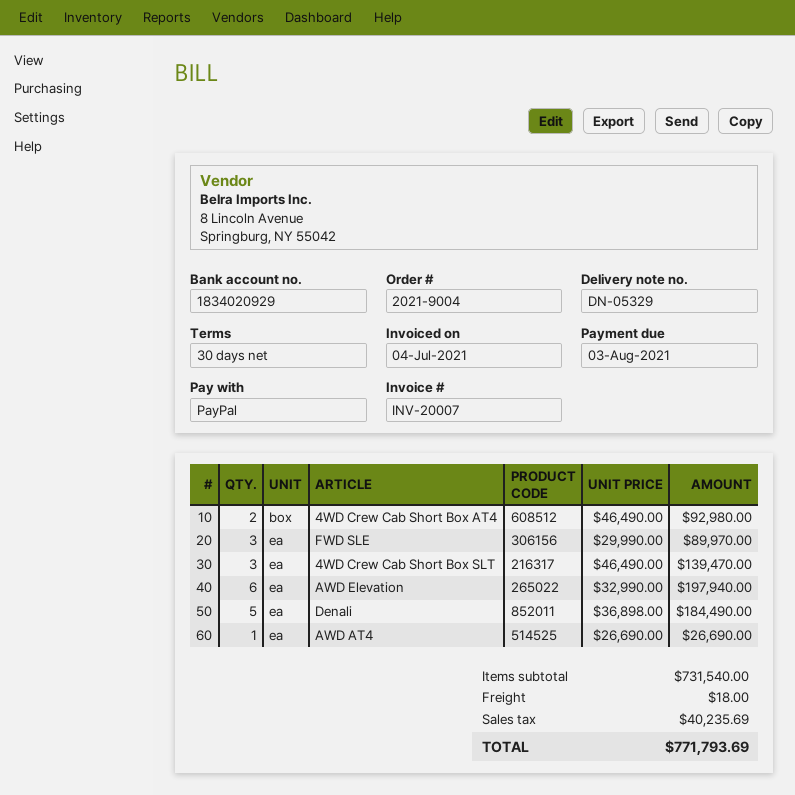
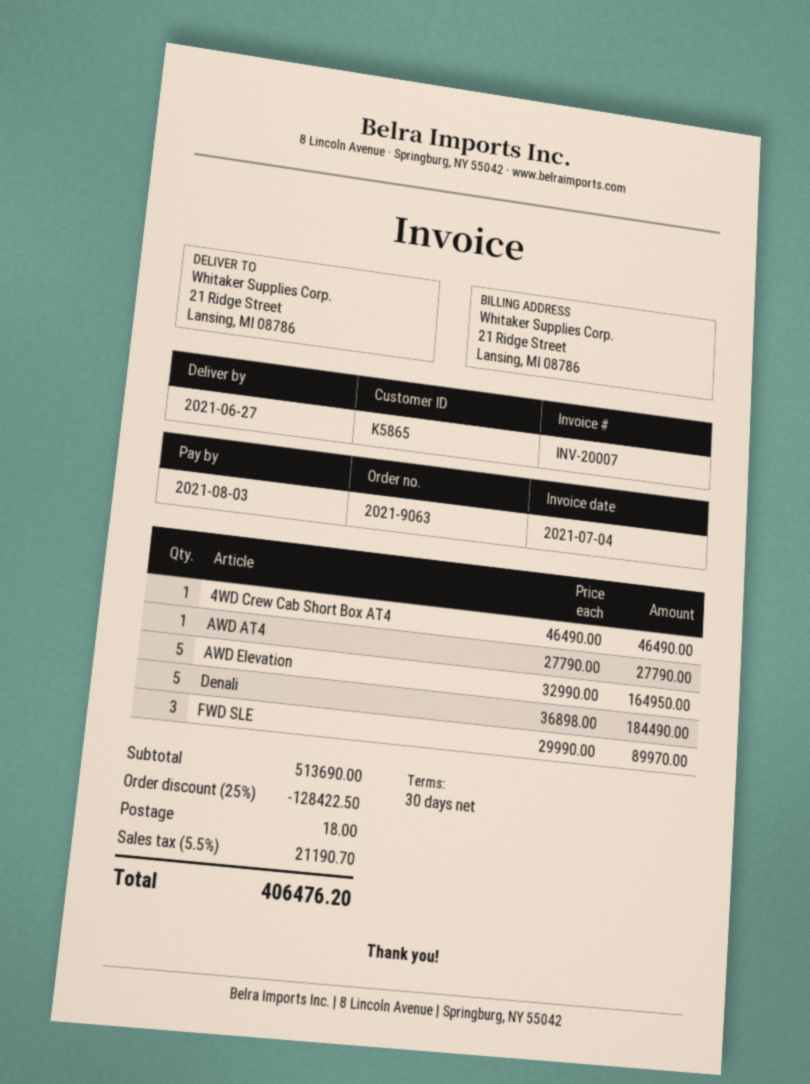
order number: 2021-9004 -> 2021-9063
4WD Crew Cab Short Box AT4: 2 x 46490.00 = 92980.00 -> 1 x 46490.00 = 46490.00
4WD Crew Cab Short Box SLT: 3 x 46490.00 = 139470.00 -> none
AWD Elevation: 6 x 32990.00 = 197940.00 -> 5 x 32990.00 = 164950.00
AWD AT4: 1 x 26690.00 = 26690.00 -> 1 x 27790.00 = 27790.00
subtotal: 731540.00 -> 513690.00
discount: none -> 25% = 128422.50
tax: 40235.69 -> 21190.70
total: 771793.69 -> 406476.20

